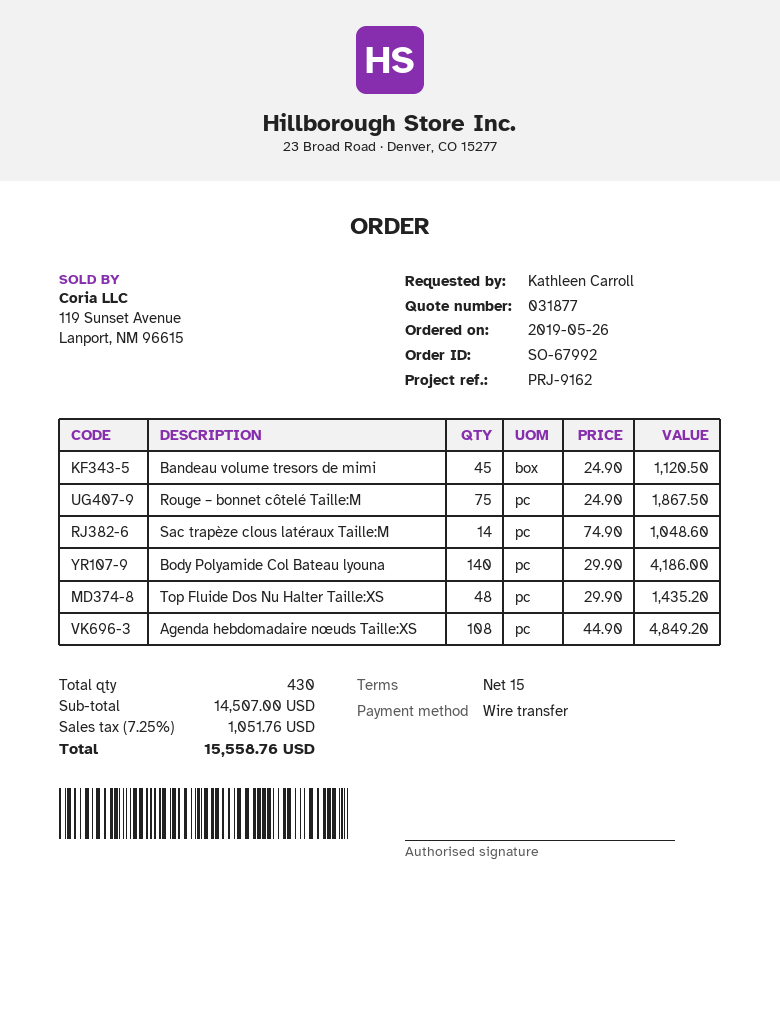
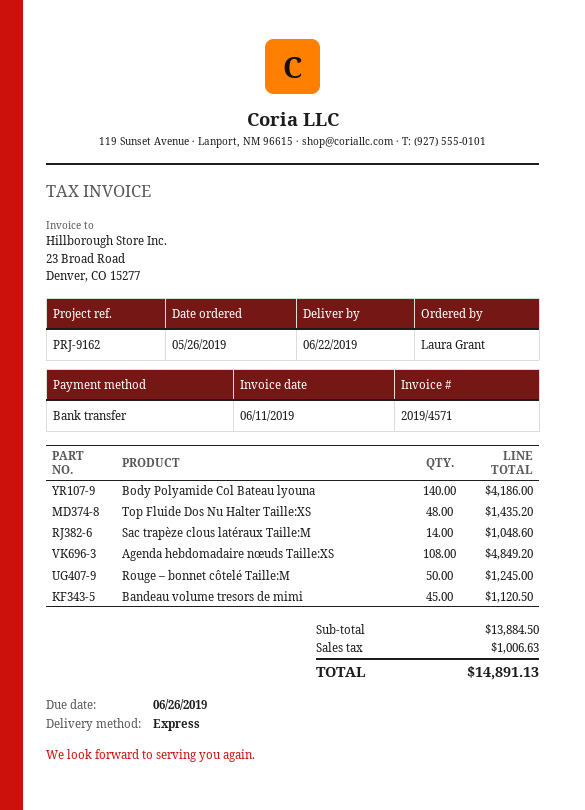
ordered by: Kathleen Carroll -> Laura Grant
Rouge – bonnet côtelé Taille:M: 75 for 1867.50 -> 50 for 1245.00
subtotal: 14507.00 -> 13884.50
tax: 1051.76 -> 1006.63
total: 15558.76 -> 14891.13

